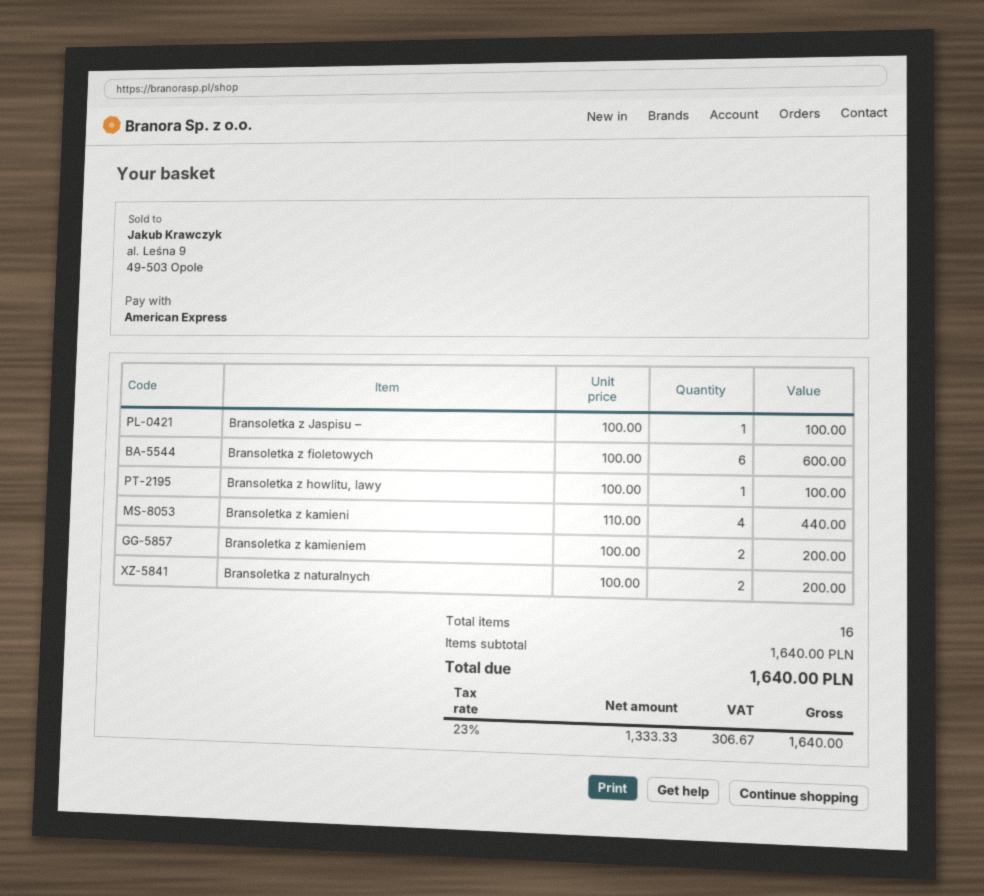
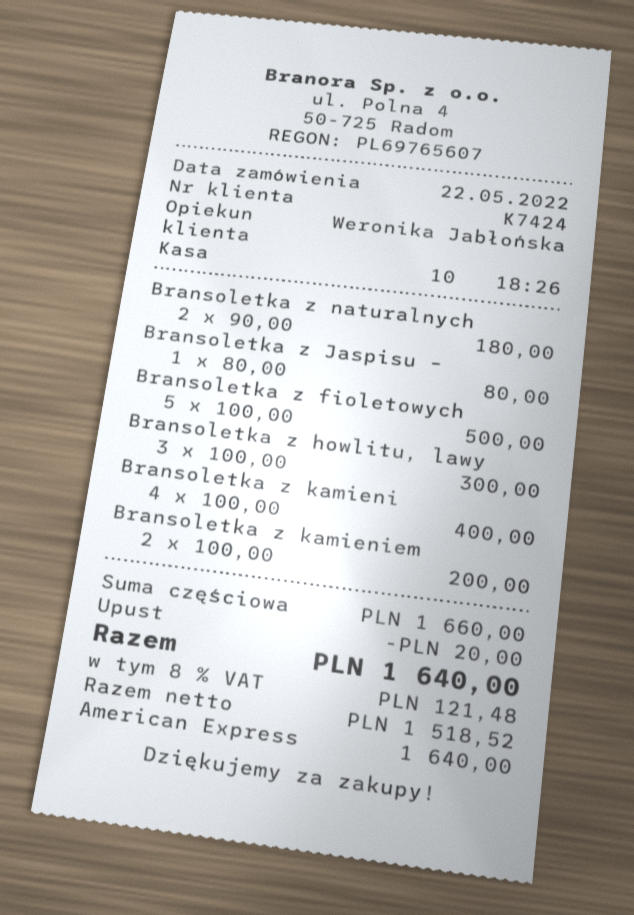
Bransoletka z Jaspisu –: 1 x 100.00 = 100.00 -> 1 x 80.00 = 80.00
Bransoletka z fioletowych: 6 x 100.00 = 600.00 -> 5 x 100.00 = 500.00
Bransoletka z howlitu, lawy: 1 x 100.00 = 100.00 -> 3 x 100.00 = 300.00
Bransoletka z kamieni: 4 x 110.00 = 440.00 -> 4 x 100.00 = 400.00
Bransoletka z naturalnych: 2 x 100.00 = 200.00 -> 2 x 90.00 = 180.00
subtotal: 1640.00 -> 1660.00
discount: none -> 20.00
net: 1333.33 -> 1518.52
tax: 23% = 306.67 -> 8% = 121.48

